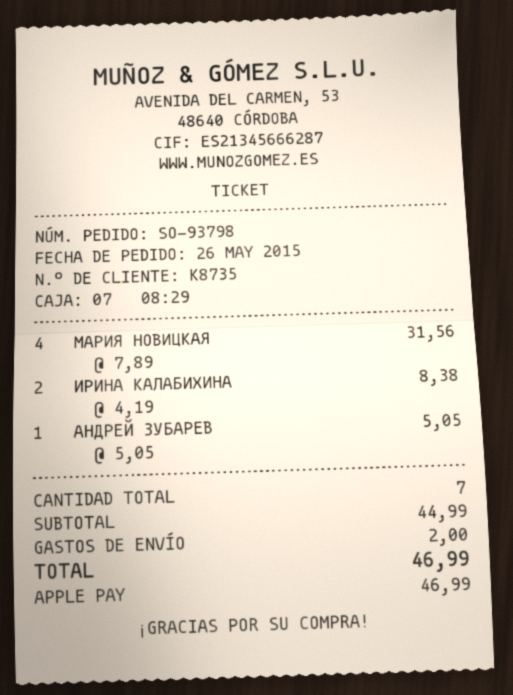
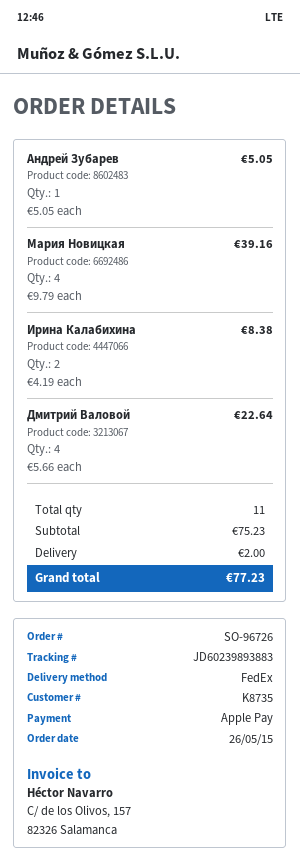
order number: SO-93798 -> SO-96726
МАРИЯ НОВИЦКАЯ: 4 x 7.89 = 31.56 -> 4 x 9.79 = 39.16
Дмитрий Валовой: none -> 4 x 5.66 = 22.64
total quantity: 7 -> 11
subtotal: 44.99 -> 75.23
total: 46.99 -> 77.23

